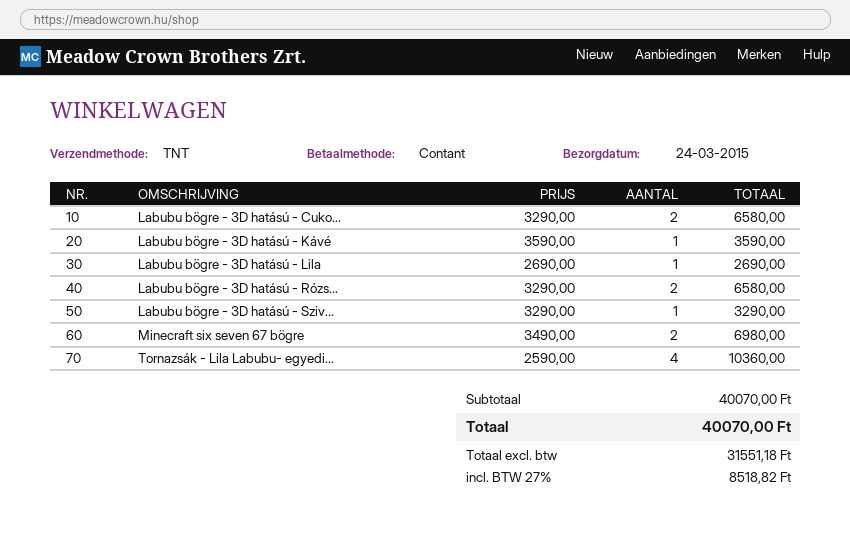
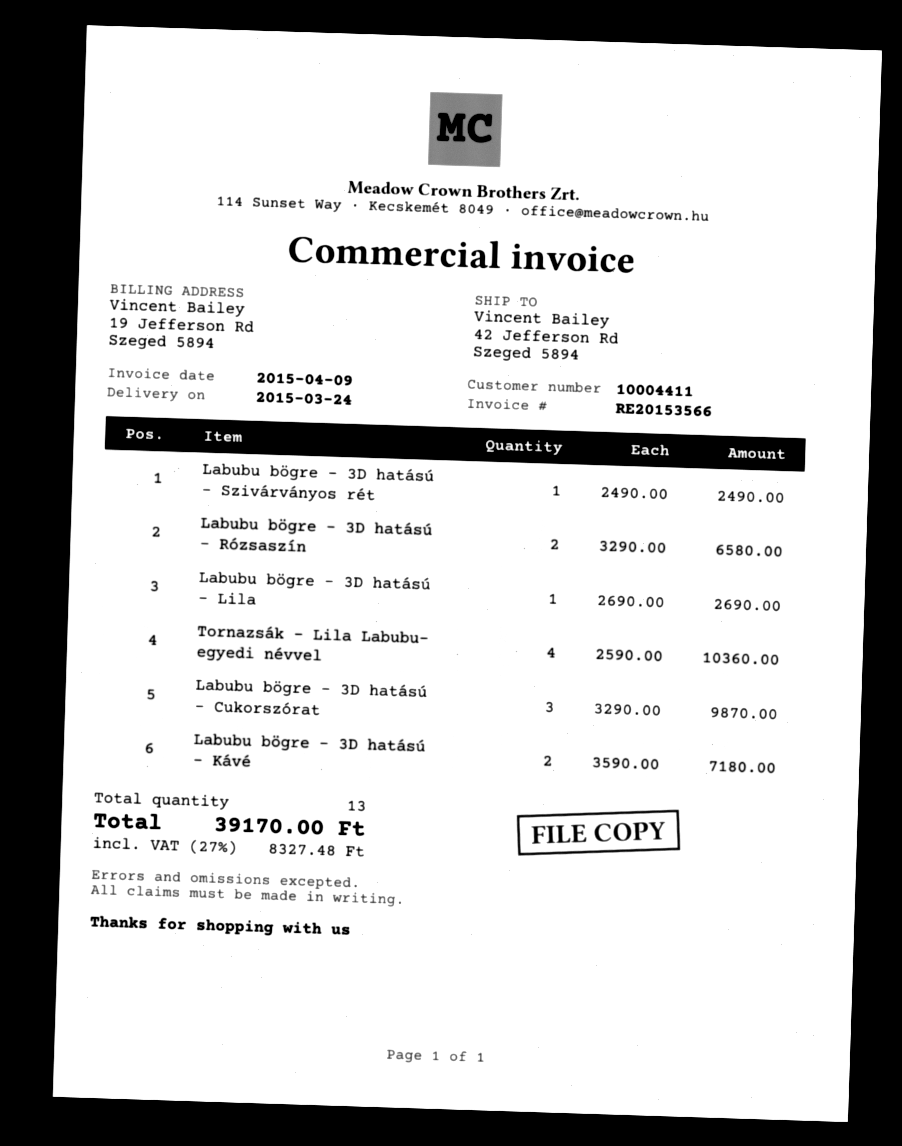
Labubu bögre - 3D hatású - Cuko...: 2 x 3290.00 = 6580.00 -> 3 x 3290.00 = 9870.00
Labubu bögre - 3D hatású - Kávé: 1 x 3590.00 = 3590.00 -> 2 x 3590.00 = 7180.00
Labubu bögre - 3D hatású - Sziv...: 1 x 3290.00 = 3290.00 -> 1 x 2490.00 = 2490.00
Minecraft six seven 67 bögre: 2 x 3490.00 = 6980.00 -> none
tax: 27% = 8518.82 -> 27% = 8327.48
total: 40070.00 -> 39170.00

